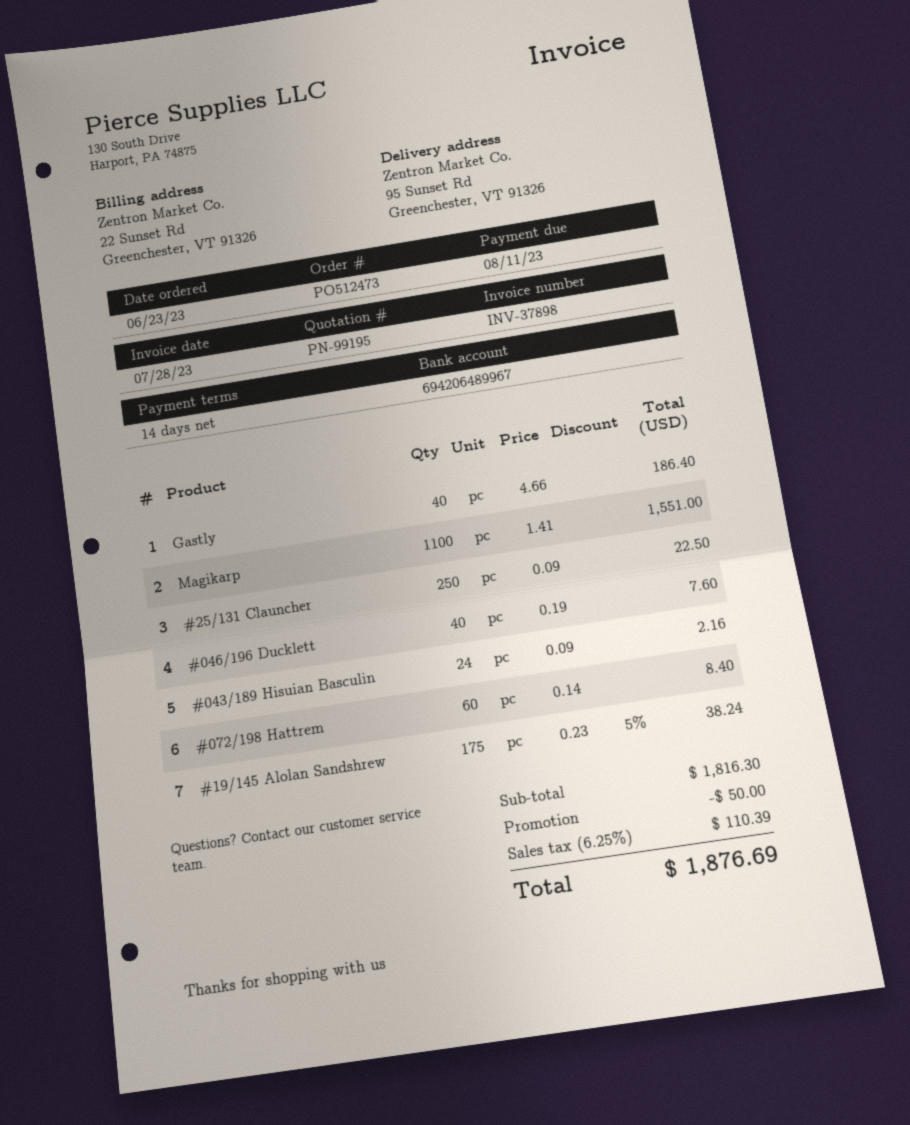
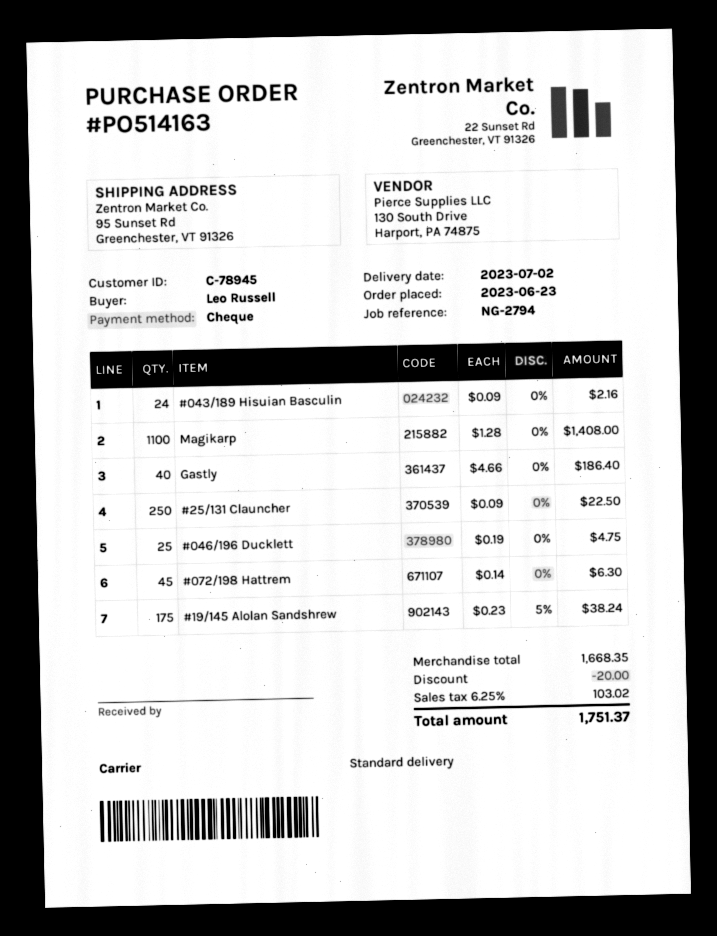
order number: PO512473 -> PO514163
Magikarp: 1100 x 1.41 = 1551.00 -> 1100 x 1.28 = 1408.00
#046/196 Ducklett: 40 x 0.19 = 7.60 -> 25 x 0.19 = 4.75
#072/198 Hattrem: 60 x 0.14 = 8.40 -> 45 x 0.14 = 6.30
subtotal: 1816.30 -> 1668.35
discount: 50.00 -> 20.00
tax: 6.25% = 110.39 -> 6.25% = 103.02
total: 1876.69 -> 1751.37

